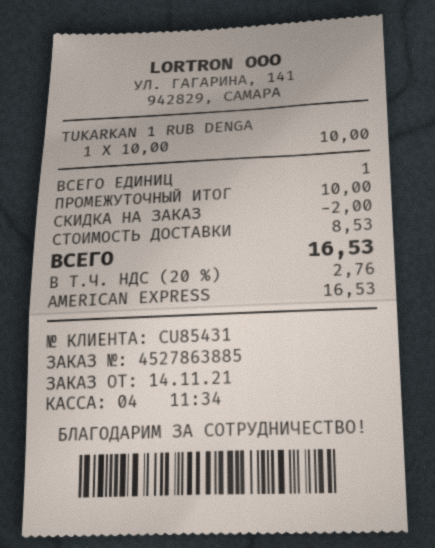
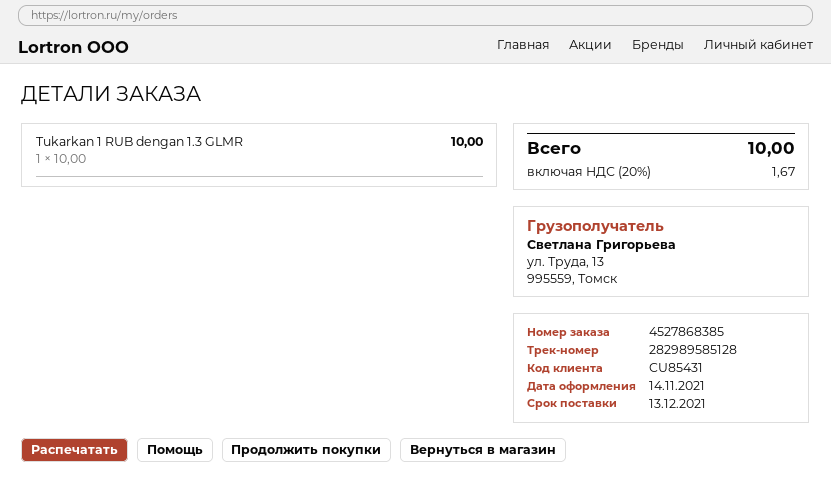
order number: 4527863885 -> 4527868385
discount: 2.00 -> none
shipping: 8.53 -> none
tax: 20% = 2.76 -> 20% = 1.67
total: 16.53 -> 10.00

